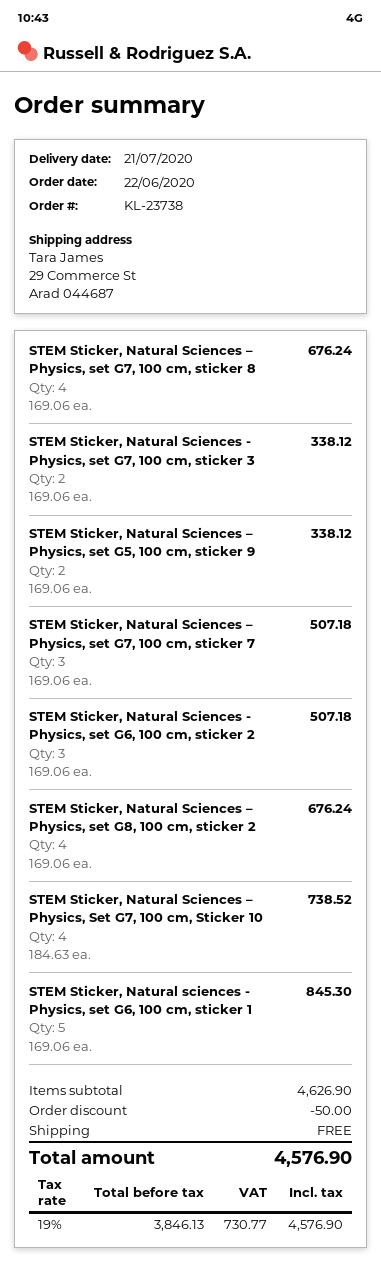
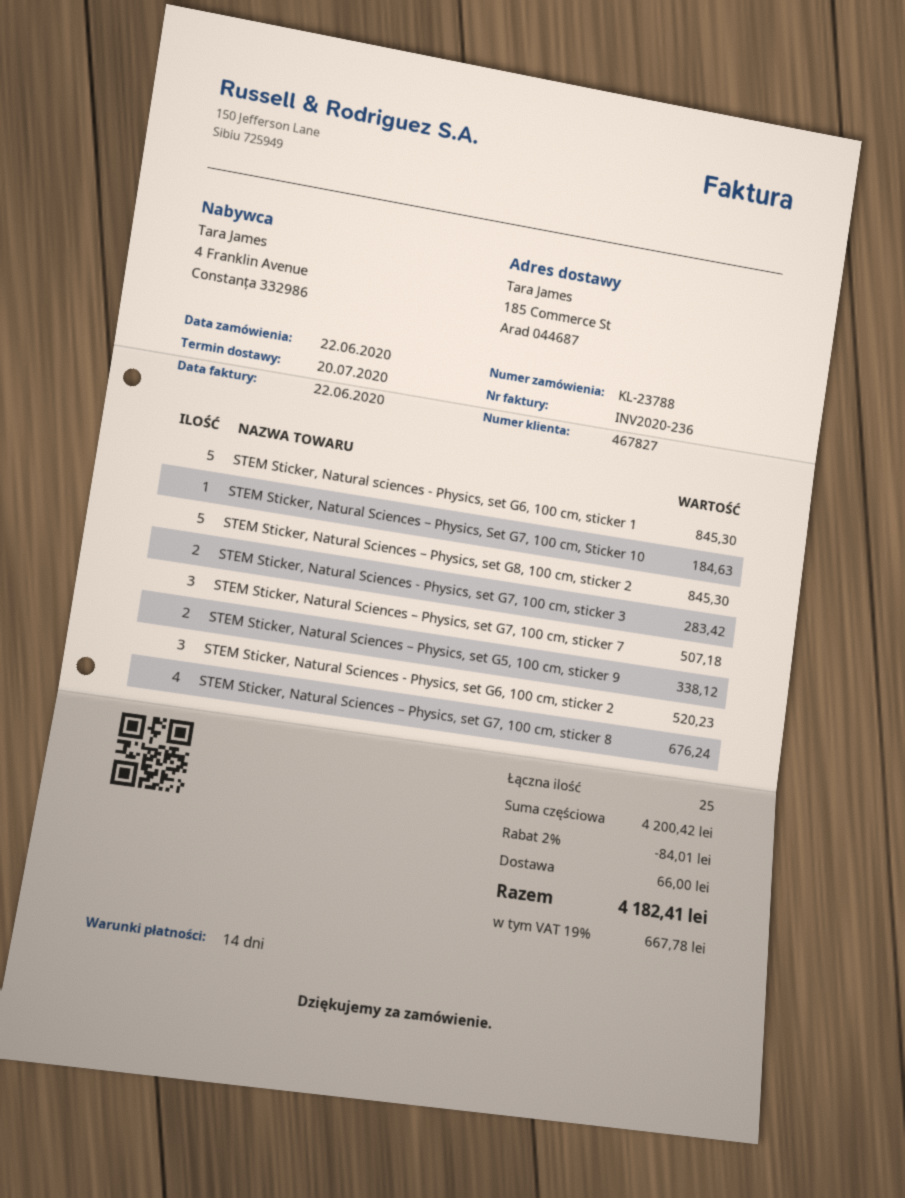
order number: KL-23738 -> KL-23788
delivery date: 2020-07-21 -> 2020-07-20
ship to: 29 Commerce St, Arad 044687 -> 185 Commerce St, Arad 044687
STEM Sticker, Natural Sciences - Physics, set G7, 100 cm, sticker 3: 2 for 338.12 -> 2 for 283.42
STEM Sticker, Natural Sciences - Physics, set G6, 100 cm, sticker 2: 3 for 507.18 -> 3 for 520.23
STEM Sticker, Natural Sciences – Physics, set G8, 100 cm, sticker 2: 4 for 676.24 -> 5 for 845.30
STEM Sticker, Natural Sciences – Physics, Set G7, 100 cm, Sticker 10: 4 for 738.52 -> 1 for 184.63
subtotal: 4626.90 -> 4200.42
discount: 50.00 -> 84.01
shipping: 0.00 -> 66.00
tax: 19% = 730.77 -> 19% = 667.78
total: 4576.90 -> 4182.41

